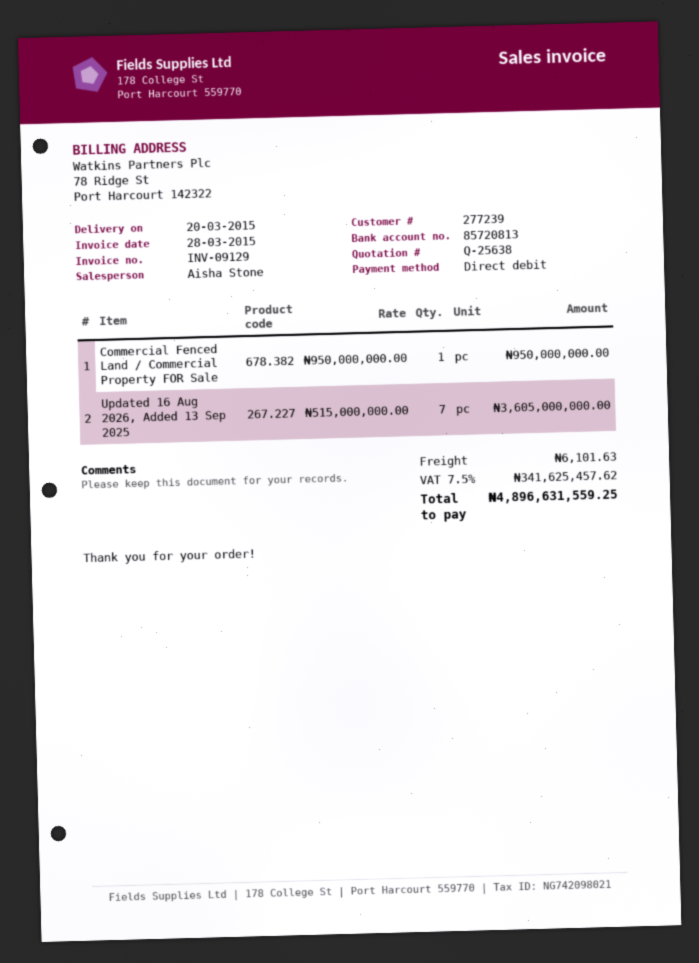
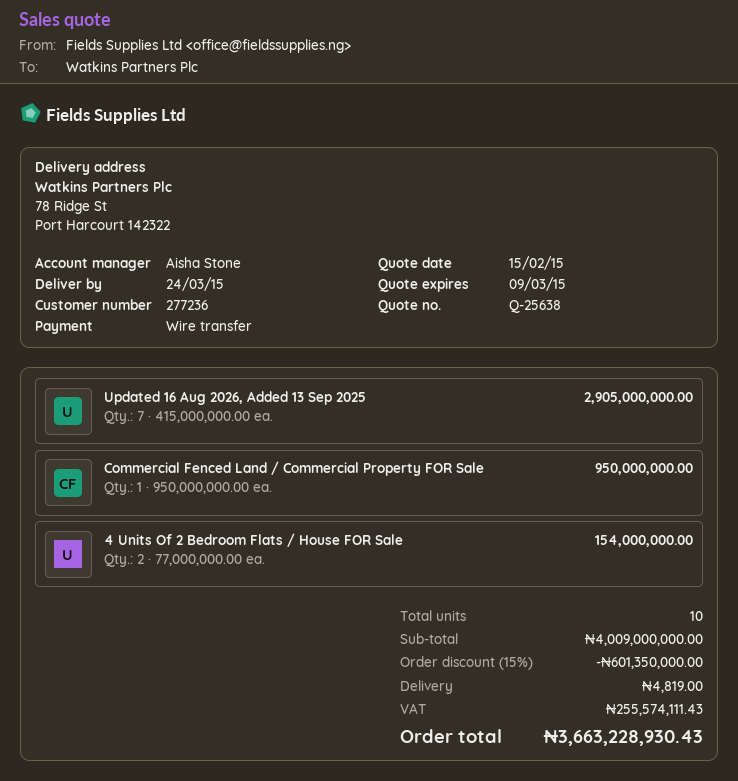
delivery date: 2015-03-20 -> 2015-03-24
customer number: 277239 -> 277236
payment method: direct debit -> bank transfer
Updated 16 Aug 2026, Added 13 Sep 2025: 7 x 515000000.00 = 3605000000.00 -> 7 x 415000000.00 = 2905000000.00
4 Units Of 2 Bedroom Flats / House FOR Sale: none -> 2 x 77000000.00 = 154000000.00
discount: none -> 15% = 601350000.00
shipping: 6101.63 -> 4819.00
tax: 341625457.62 -> 255574111.43
total: 4896631559.25 -> 3663228930.43

